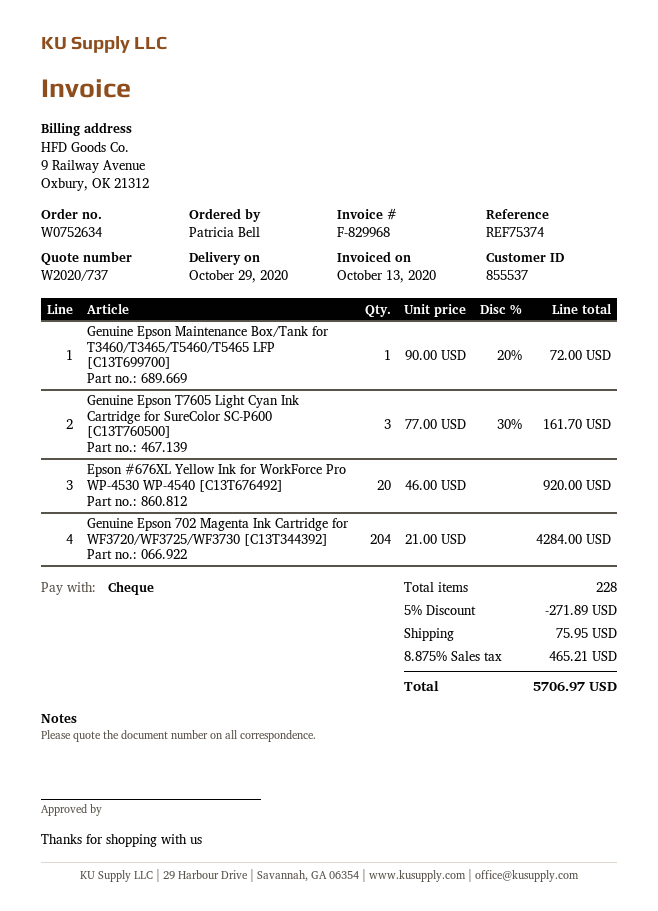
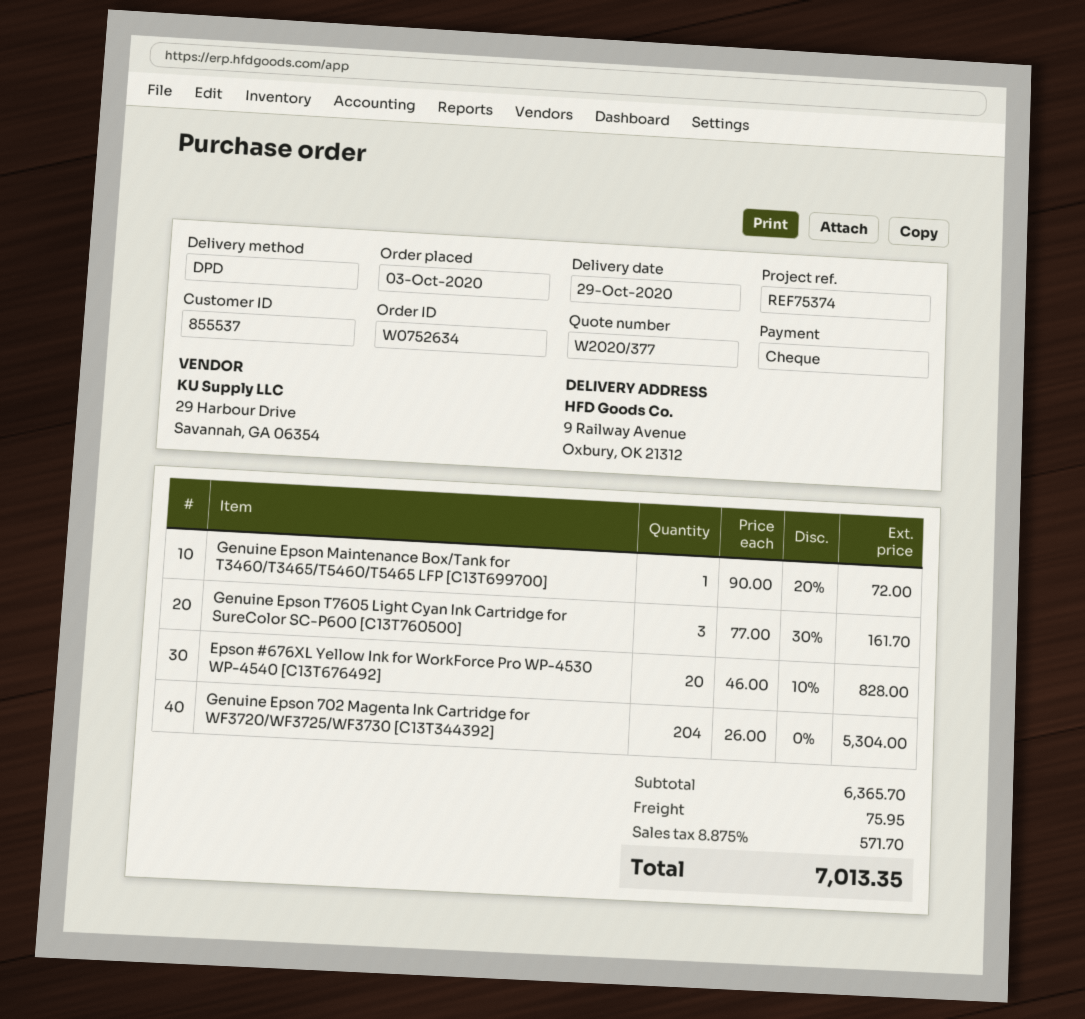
quote number: W2020/737 -> W2020/377
Epson #676XL Yellow Ink for WorkForce Pro WP-4530 WP-4540 [C13T676492]: 20 x 46.00 = 920.00 -> 20 x 46.00 - 10% = 828.00
Genuine Epson 702 Magenta Ink Cartridge for WF3720/WF3725/WF3730 [C13T344392]: 204 x 21.00 = 4284.00 -> 204 x 26.00 = 5304.00
discount: 5% = 271.89 -> none
tax: 8.875% = 465.21 -> 8.875% = 571.70
total: 5706.97 -> 7013.35

